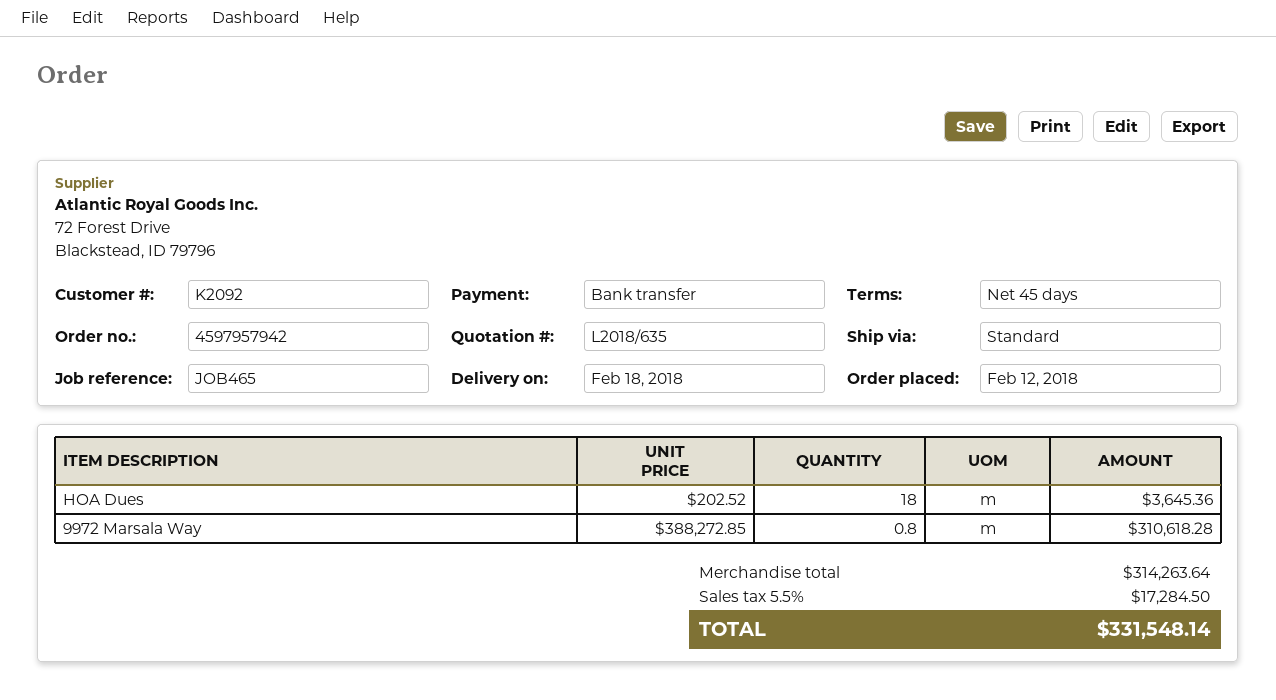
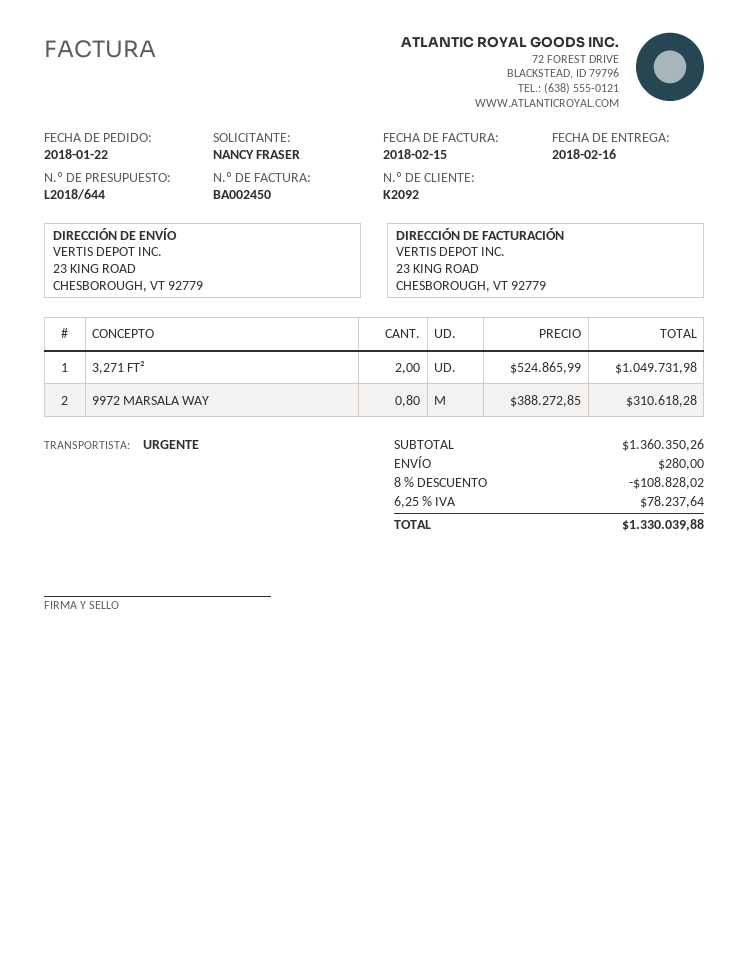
quote number: L2018/635 -> L2018/644
order date: 2018-02-12 -> 2018-01-22
delivery date: 2018-02-18 -> 2018-02-16
shipping method: standard -> express
HOA Dues: 18 x 202.52 = 3645.36 -> none
3,271 FT²: none -> 2 x 524865.99 = 1049731.98
subtotal: 314263.64 -> 1360350.26
discount: none -> 8% = 108828.02
shipping: none -> 280.00
tax: 5.5% = 17284.50 -> 6.25% = 78237.64
total: 331548.14 -> 1330039.88

